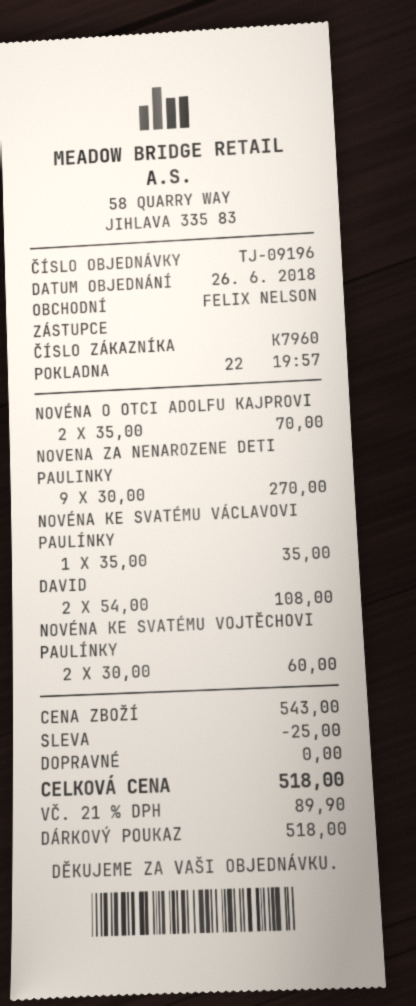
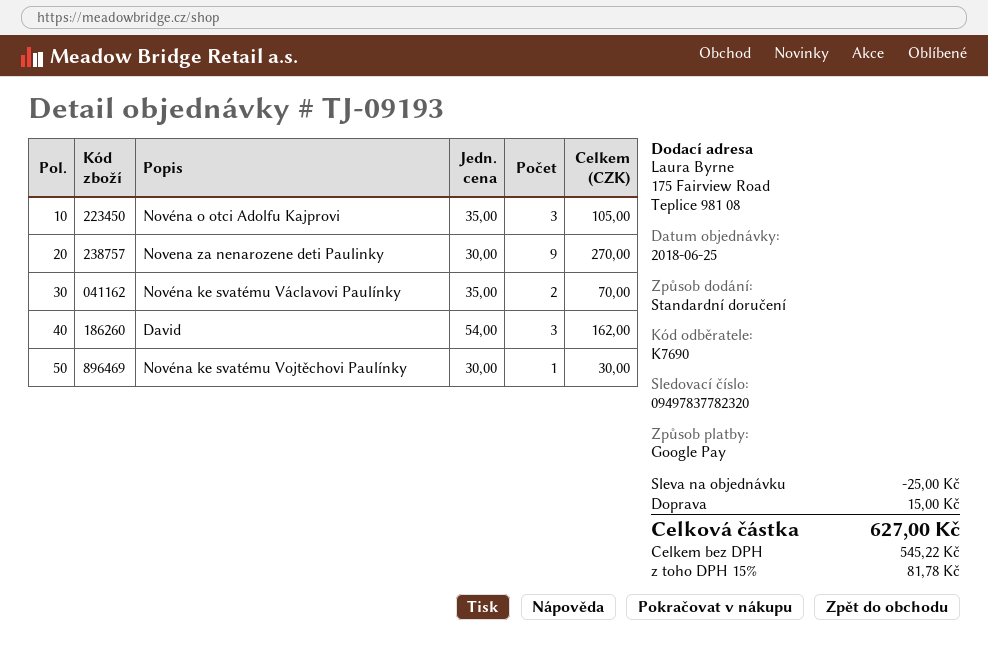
order number: TJ-09196 -> TJ-09193
order date: 2018-06-26 -> 2018-06-25
customer number: K7960 -> K7690
payment method: gift card -> Google Pay
NOVÉNA O OTCI ADOLFU KAJPROVI: 2 x 35.00 = 70.00 -> 3 x 35.00 = 105.00
NOVÉNA KE SVATÉMU VÁCLAVOVI PAULÍNKY: 1 x 35.00 = 35.00 -> 2 x 35.00 = 70.00
DAVID: 2 x 54.00 = 108.00 -> 3 x 54.00 = 162.00
NOVÉNA KE SVATÉMU VOJTĚCHOVI PAULÍNKY: 2 x 30.00 = 60.00 -> 1 x 30.00 = 30.00
shipping: 0.00 -> 15.00
tax: 21% = 89.90 -> 15% = 81.78
total: 518.00 -> 627.00

